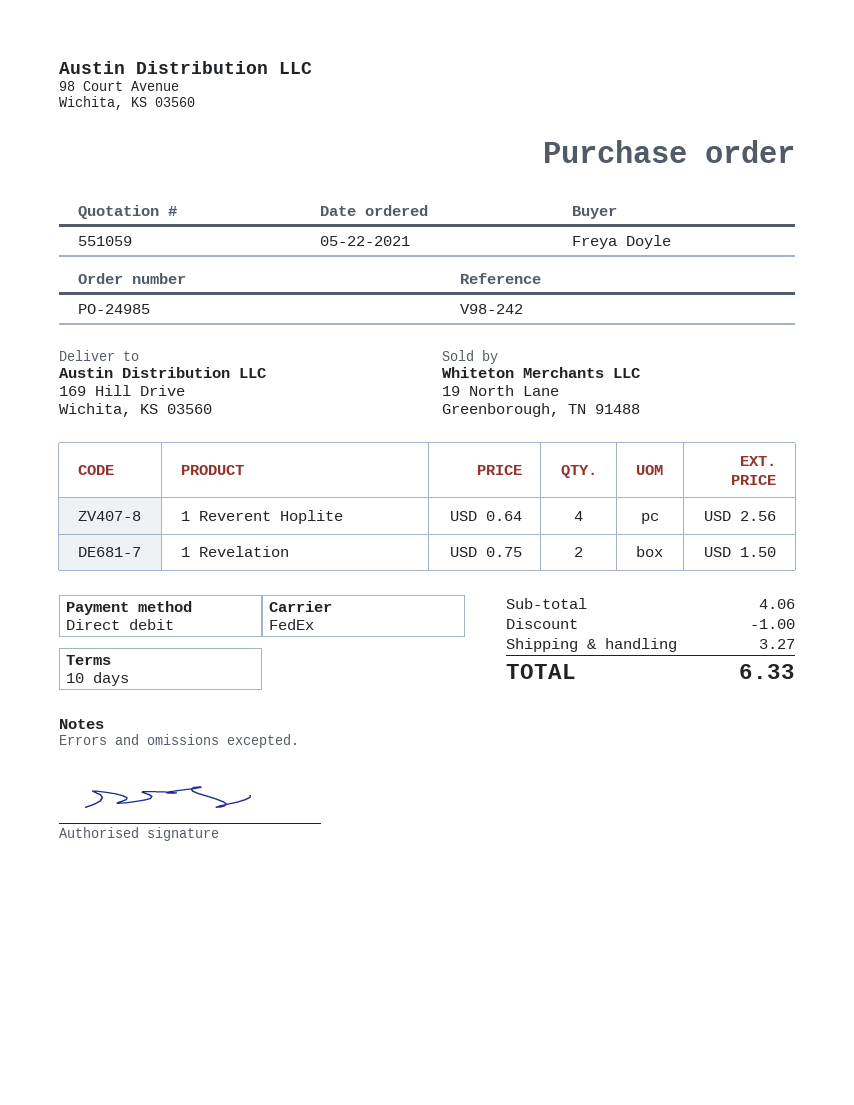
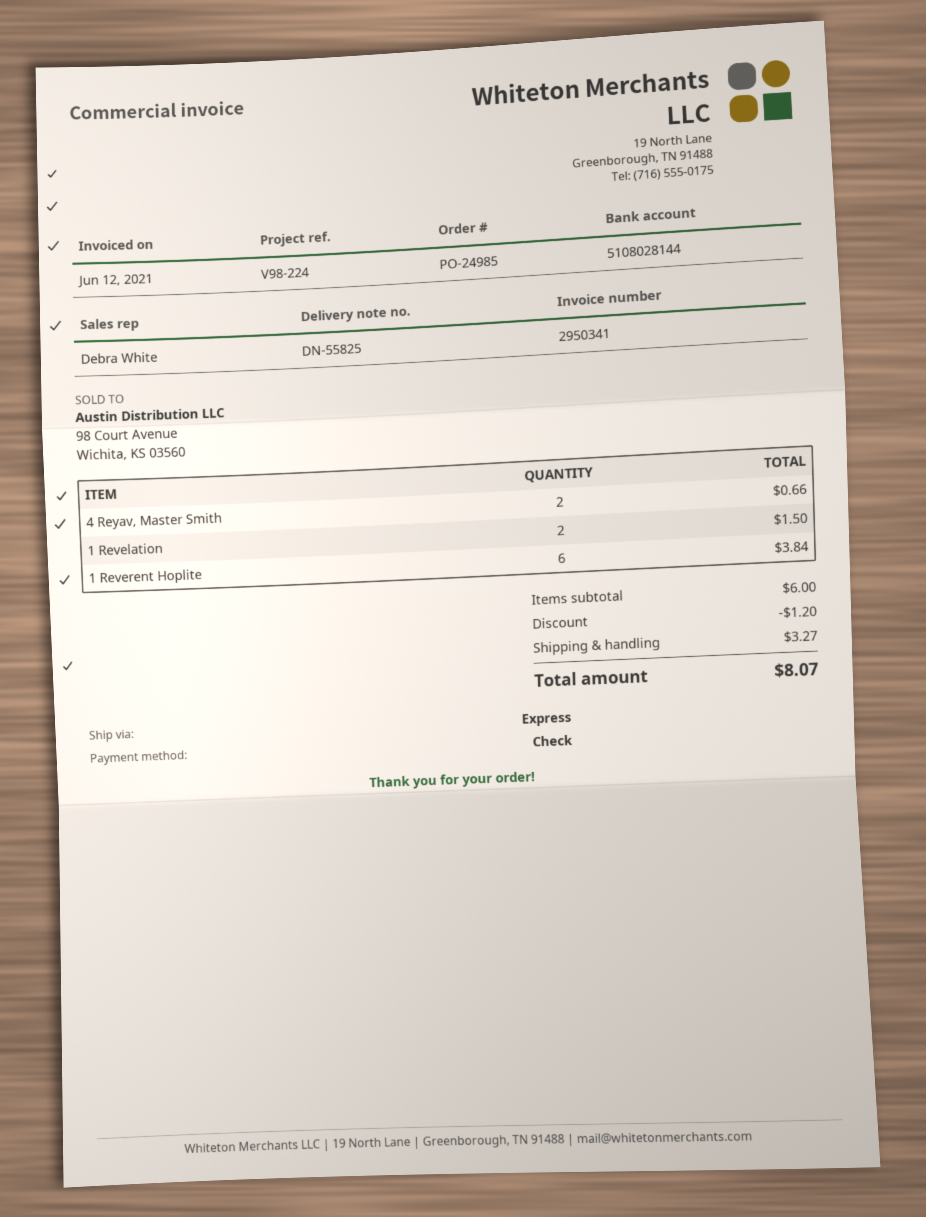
reference: V98-242 -> V98-224
payment method: direct debit -> cheque
shipping method: FedEx -> express
1 Reverent Hoplite: 4 for 2.56 -> 6 for 3.84
4 Reyav, Master Smith: none -> 2 for 0.66
subtotal: 4.06 -> 6.00
discount: 1.00 -> 1.20
total: 6.33 -> 8.07

